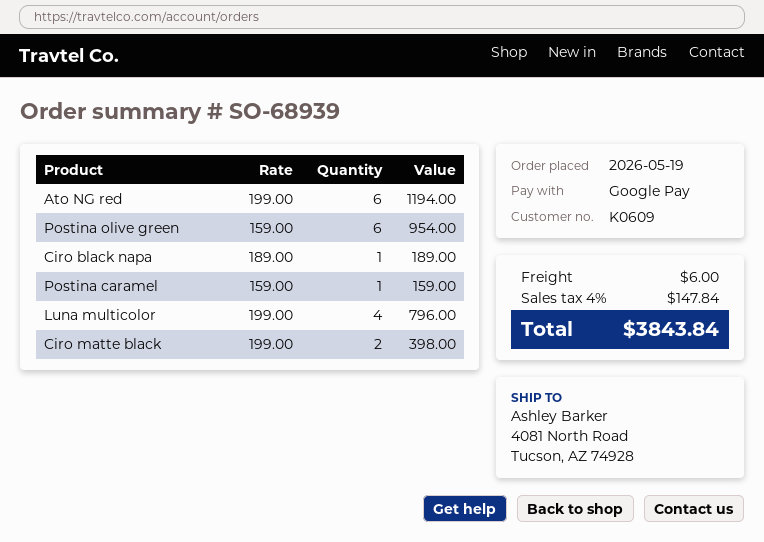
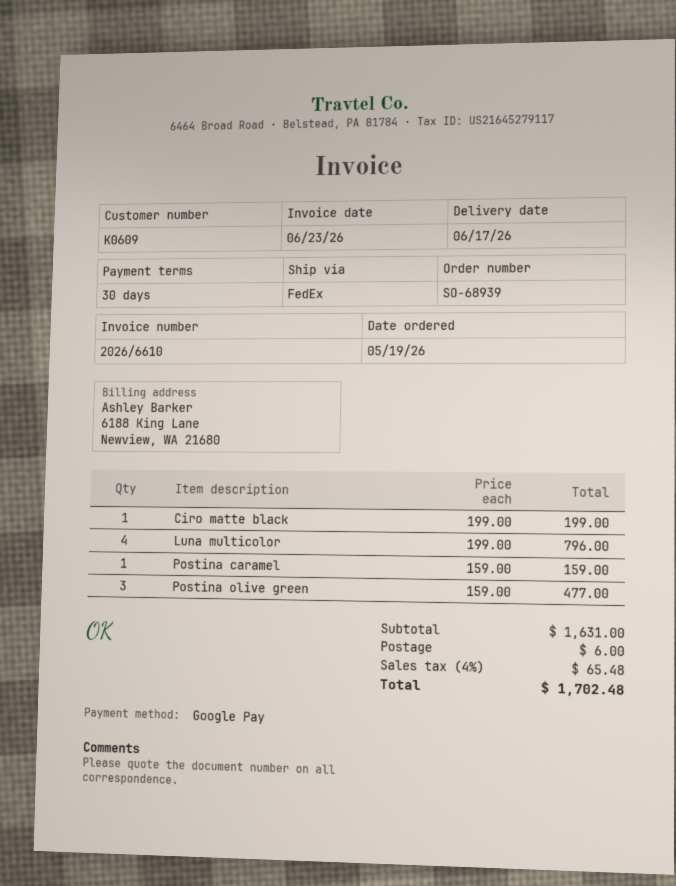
Ato NG red: 6 x 199.00 = 1194.00 -> none
Postina olive green: 6 x 159.00 = 954.00 -> 3 x 159.00 = 477.00
Ciro black napa: 1 x 189.00 = 189.00 -> none
Ciro matte black: 2 x 199.00 = 398.00 -> 1 x 199.00 = 199.00
tax: 4% = 147.84 -> 4% = 65.48
total: 3843.84 -> 1702.48

